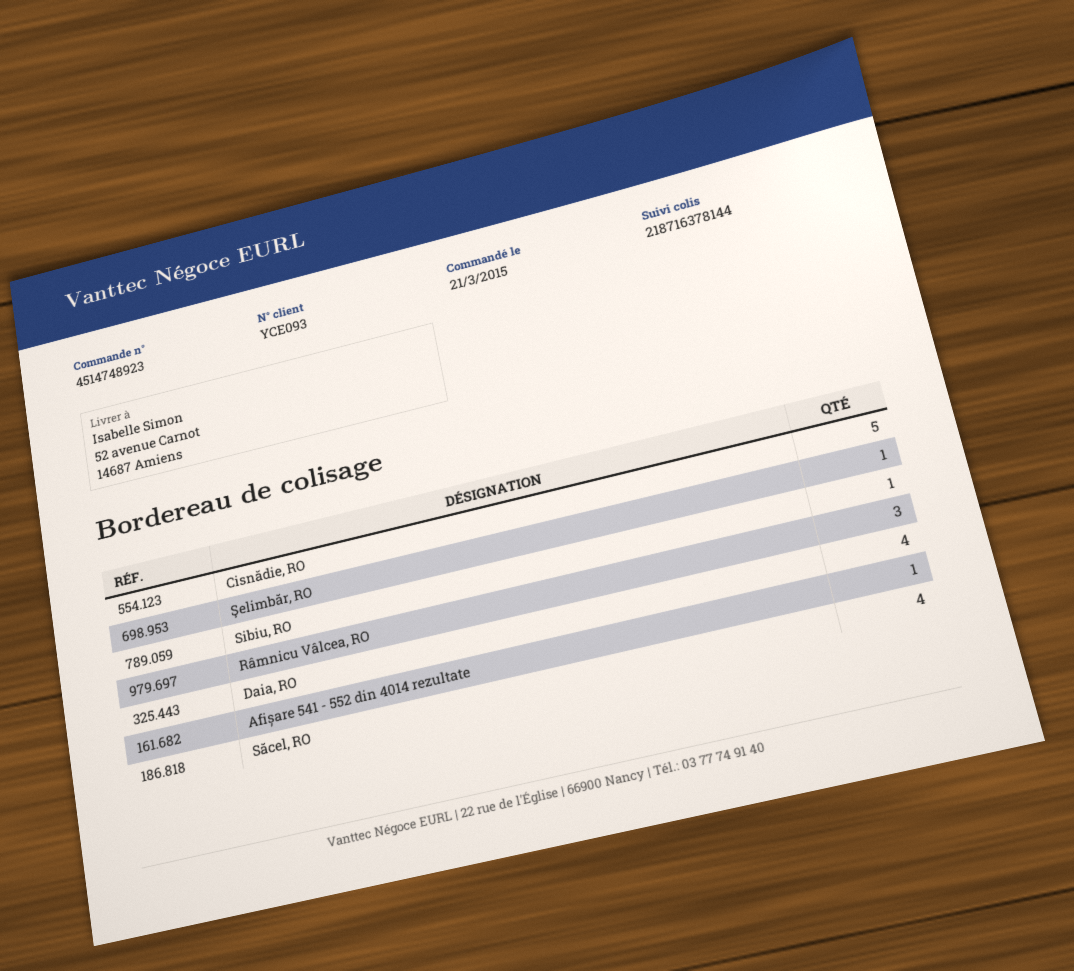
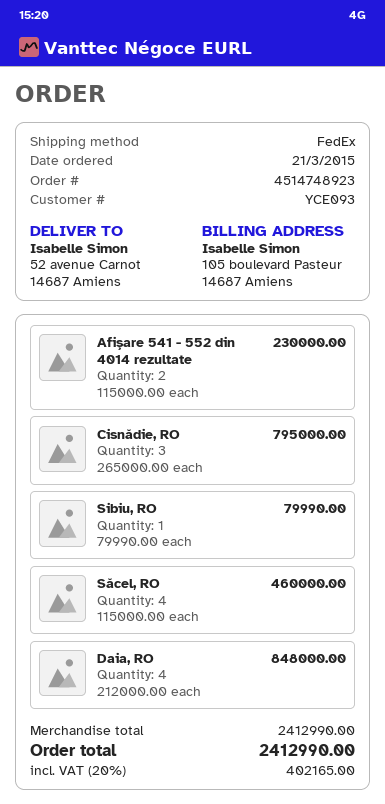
Cisnădie, RO: 5 -> 3
Şelimbăr, RO: 1 -> none
Râmnicu Vâlcea, RO: 3 -> none
Afișare 541 - 552 din 4014 rezultate: 1 -> 2

